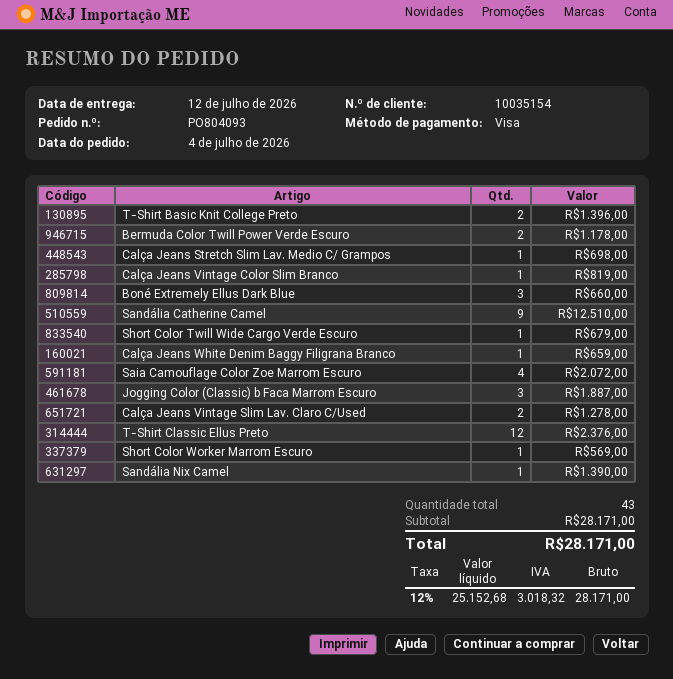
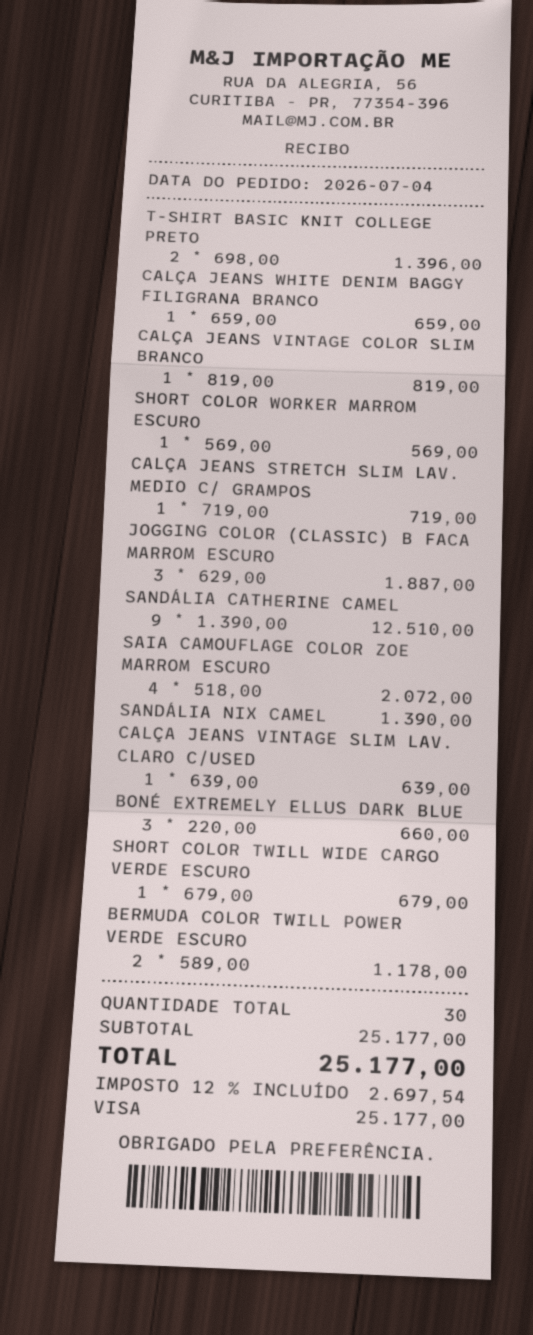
Calça Jeans Stretch Slim Lav. Medio C/ Grampos: 1 for 698.00 -> 1 for 719.00
Calça Jeans Vintage Slim Lav. Claro C/Used: 2 for 1278.00 -> 1 for 639.00
T-Shirt Classic Ellus Preto: 12 for 2376.00 -> none
total quantity: 43 -> 30
subtotal: 28171.00 -> 25177.00
tax: 12% = 3018.32 -> 12% = 2697.54
total: 28171.00 -> 25177.00

